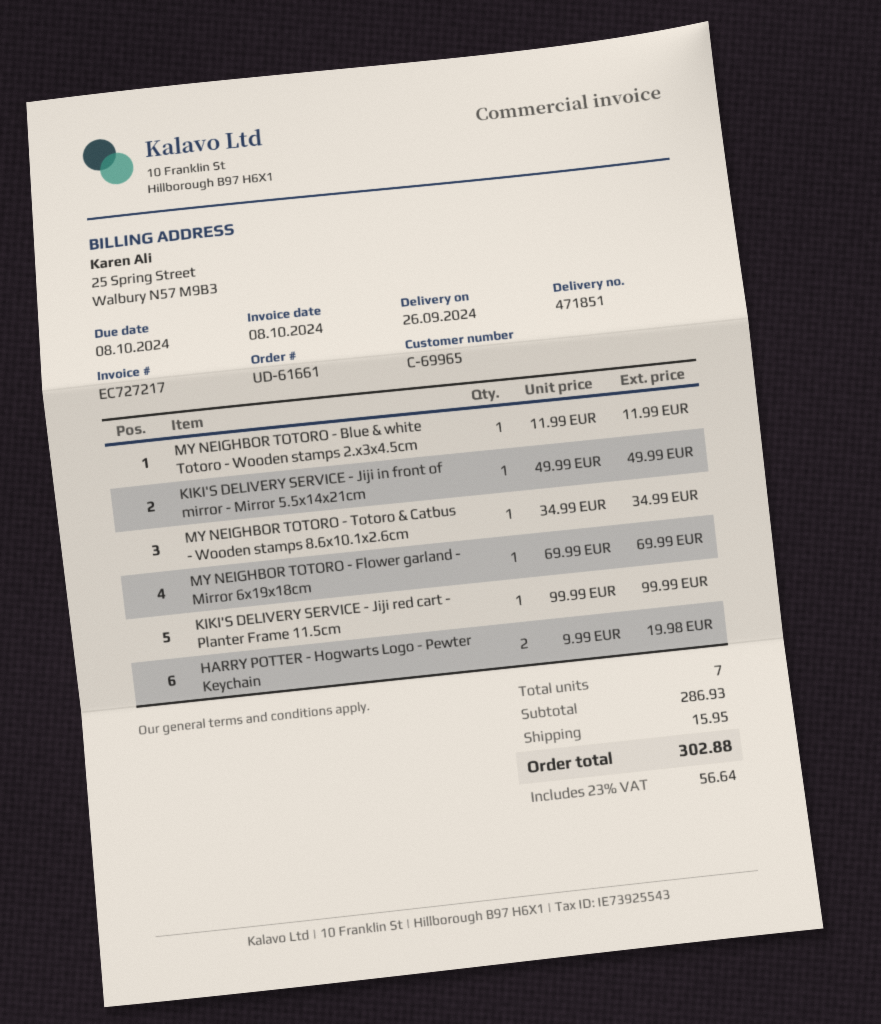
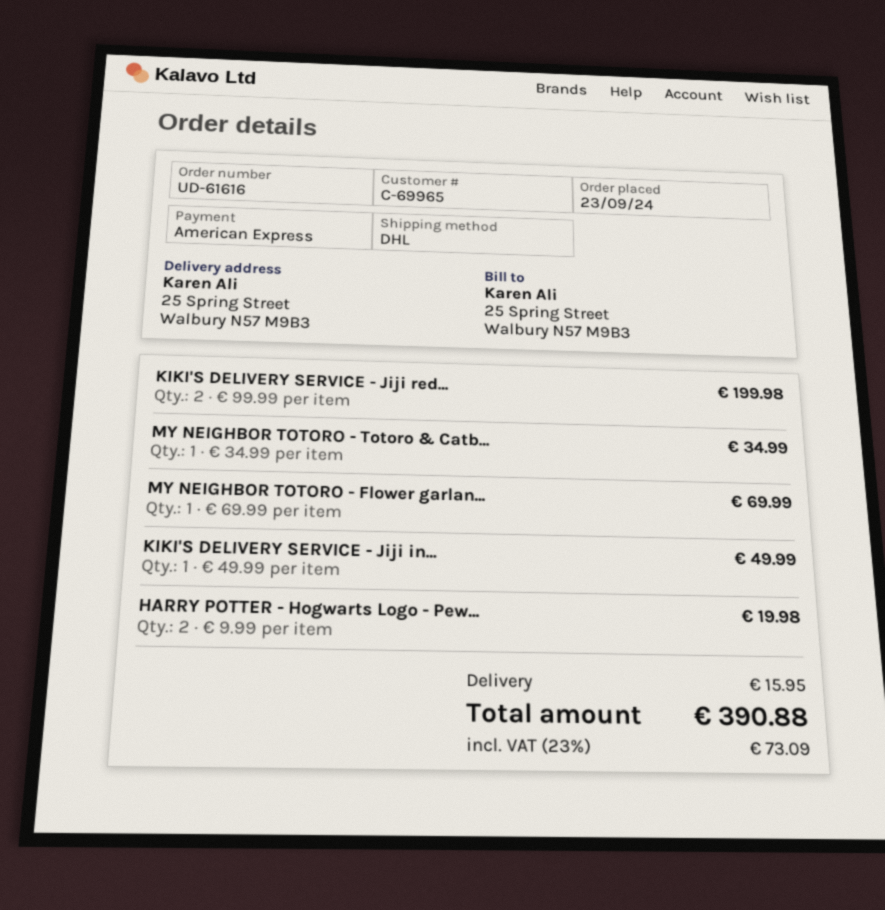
order number: UD-61661 -> UD-61616
MY NEIGHBOR TOTORO - Blue & white Totoro - Wooden stamps 2.x3x4.5cm: 1 x 11.99 = 11.99 -> none
KIKI'S DELIVERY SERVICE - Jiji red cart - Planter Frame 11.5cm: 1 x 99.99 = 99.99 -> 2 x 99.99 = 199.98
tax: 23% = 56.64 -> 23% = 73.09
total: 302.88 -> 390.88

